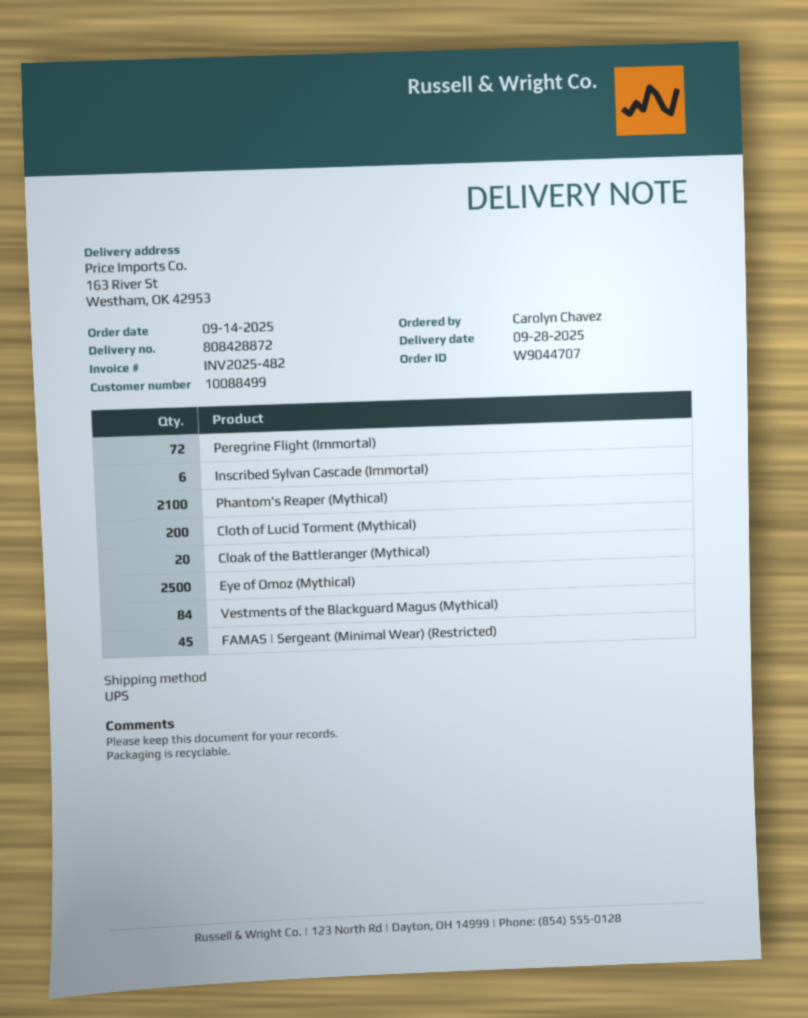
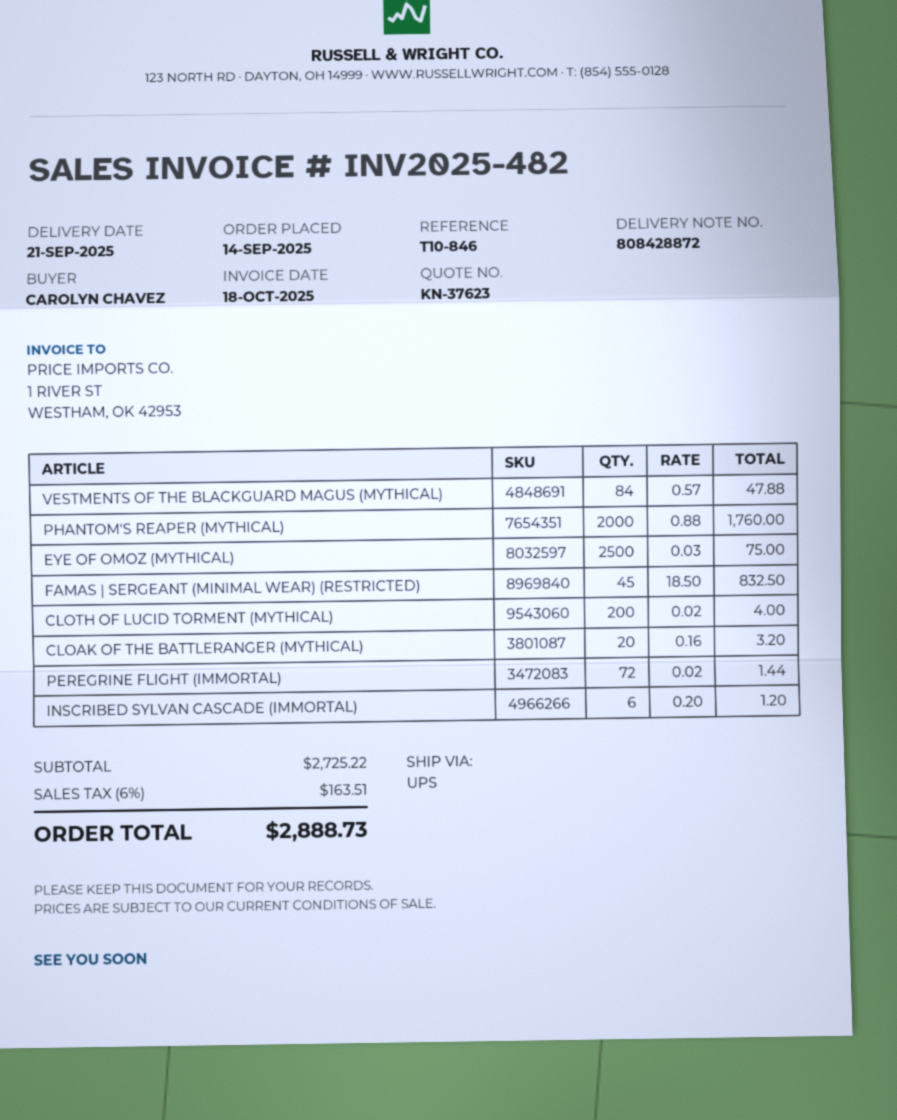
delivery date: 2025-09-28 -> 2025-09-21
Phantom's Reaper (Mythical): 2100 -> 2000

